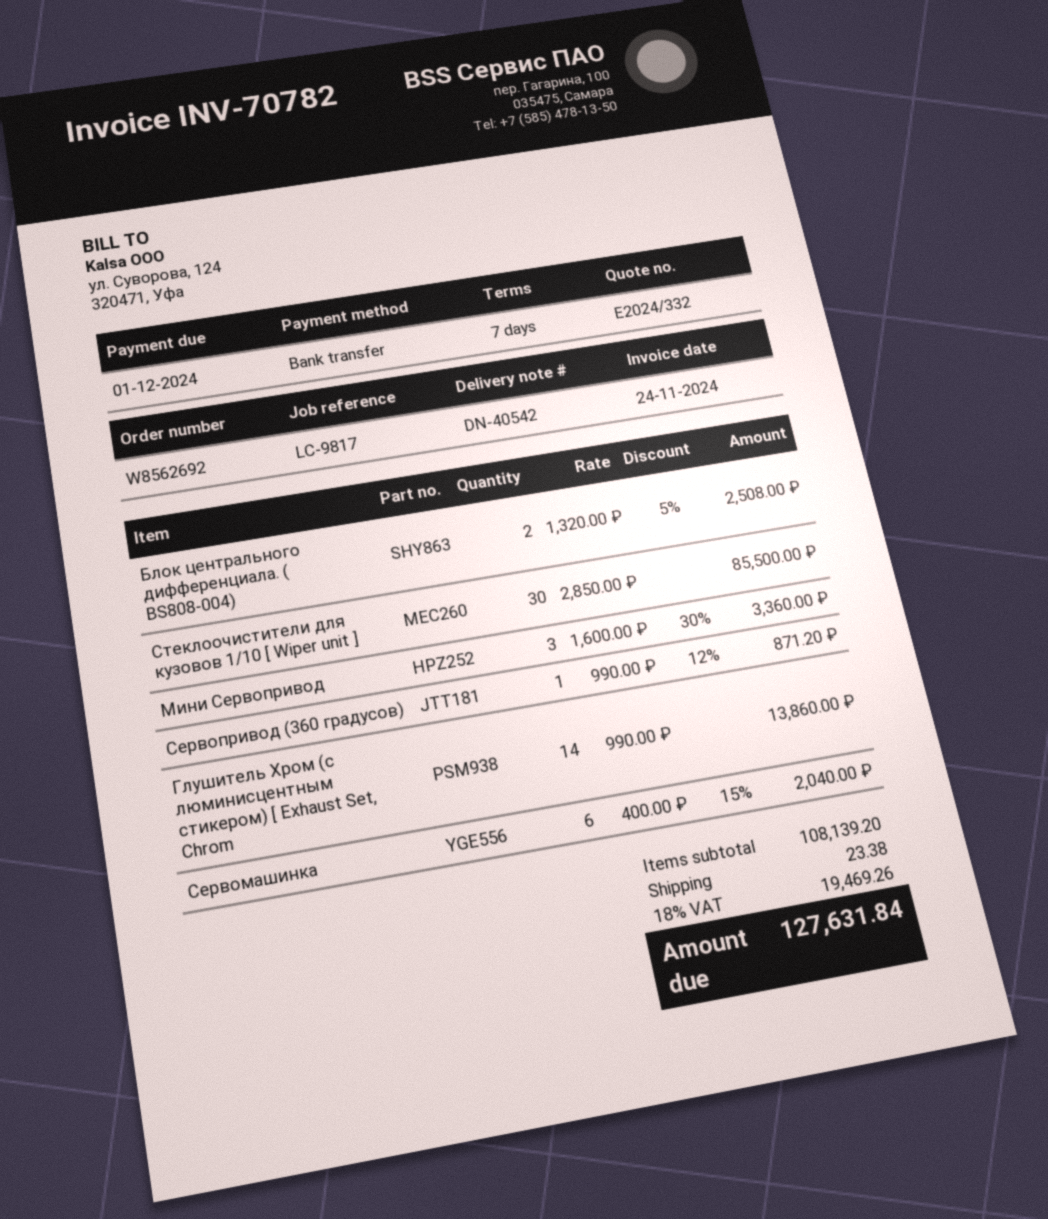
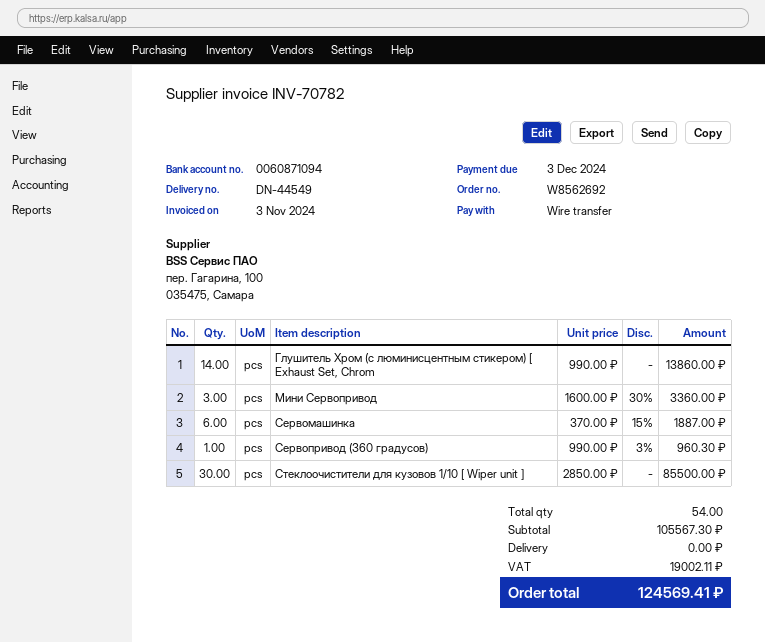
delivery note number: DN-40542 -> DN-44549
invoice date: 2024-11-24 -> 2024-11-03
due date: 2024-12-01 -> 2024-12-03
Блок центрального дифференциала. ( BS808-004): 2 x 1320.00 - 5% = 2508.00 -> none
Сервопривод (360 градусов): 1 x 990.00 - 12% = 871.20 -> 1 x 990.00 - 3% = 960.30
Сервомашинка: 6 x 400.00 - 15% = 2040.00 -> 6 x 370.00 - 15% = 1887.00
subtotal: 108139.20 -> 105567.30
shipping: 23.38 -> 0.00
tax: 19469.26 -> 19002.11
total: 127631.84 -> 124569.41

